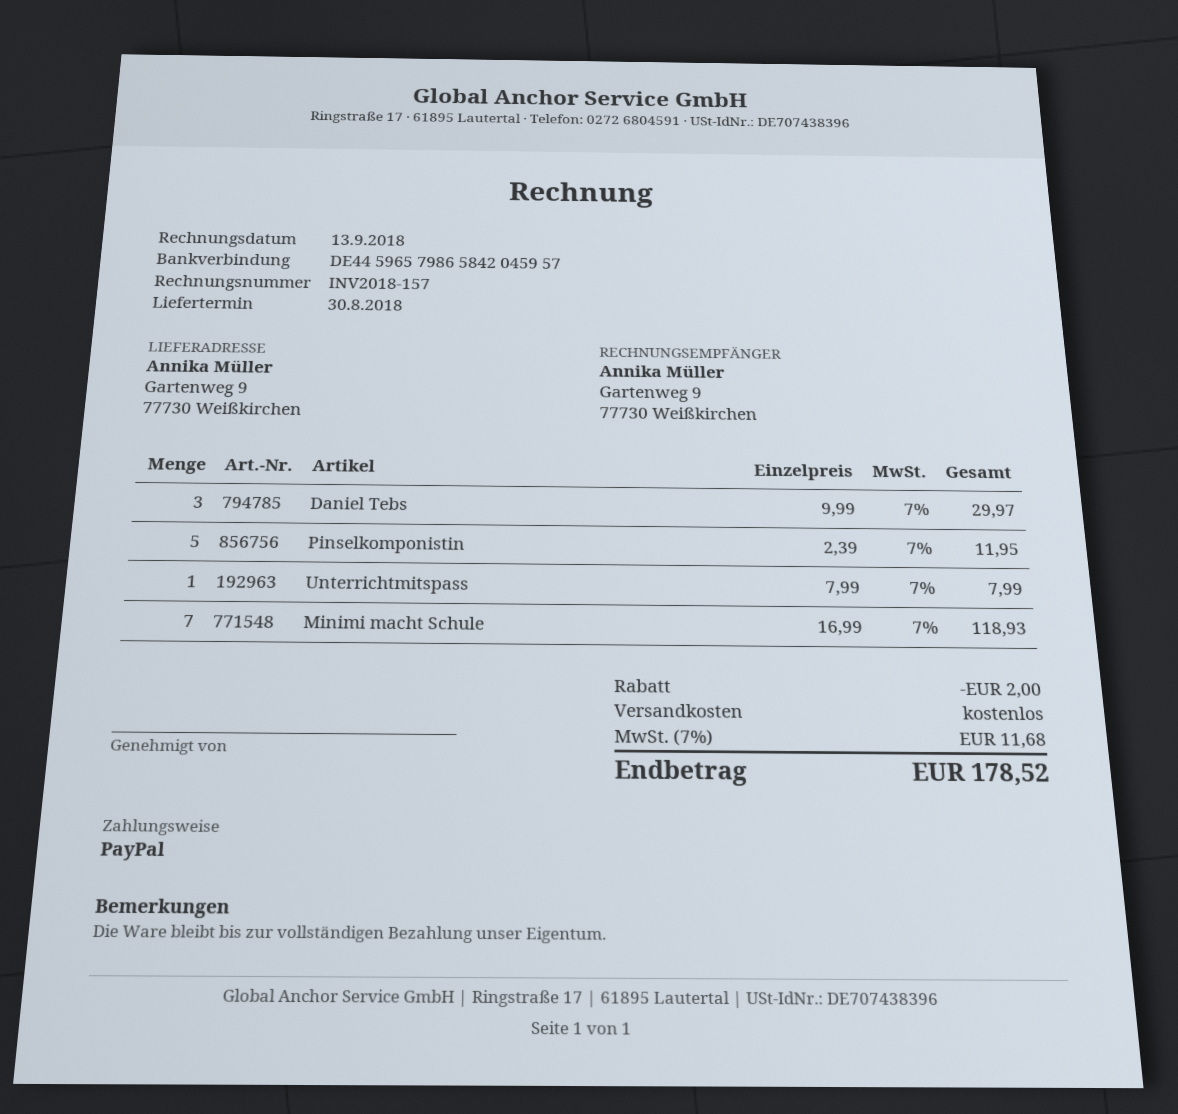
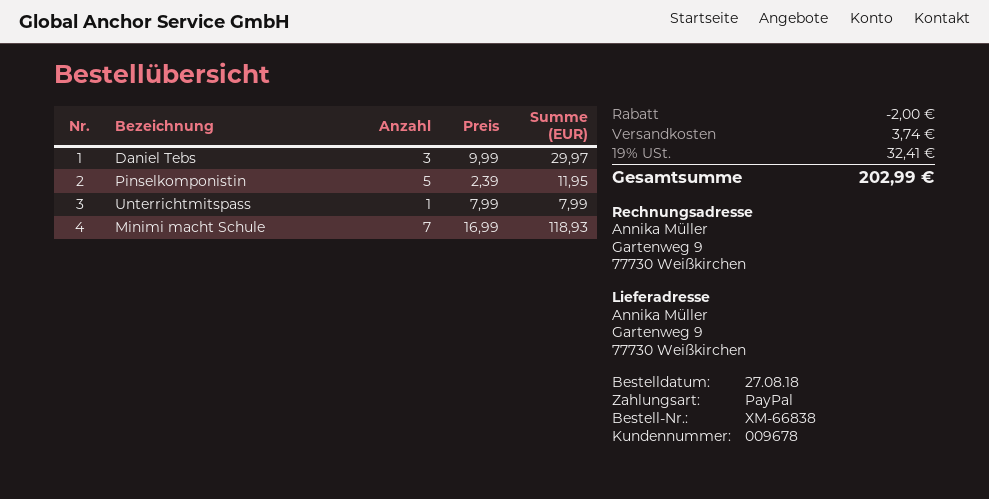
shipping: 0.00 -> 3.74
tax: 7% = 11.68 -> 19% = 32.41
total: 178.52 -> 202.99

